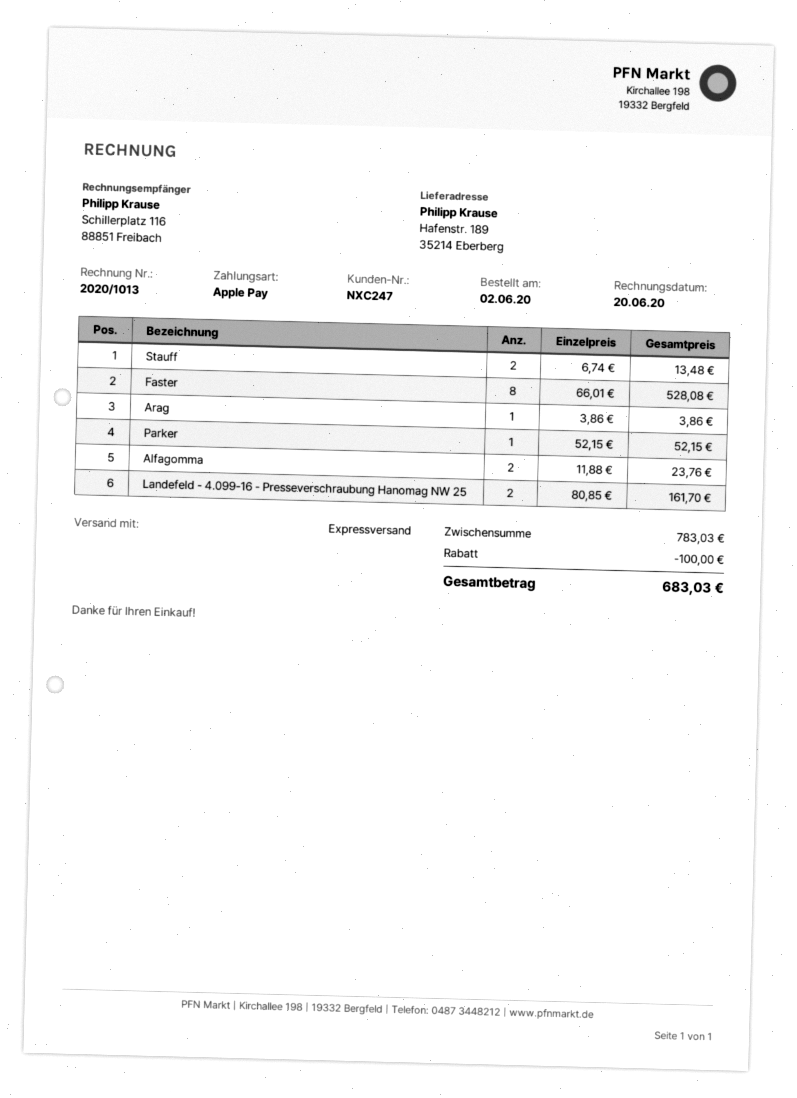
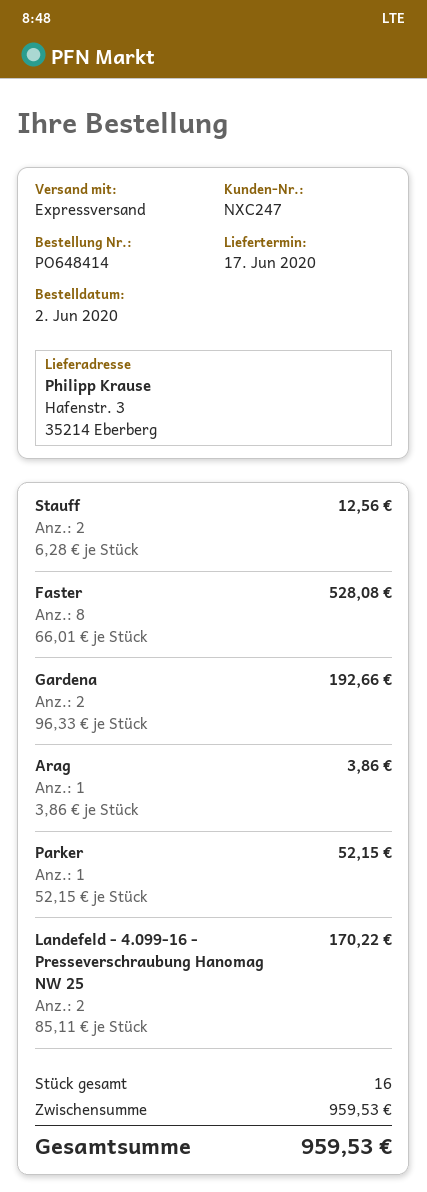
ship to: Hafenstr. 189, 35214 Eberberg -> Hafenstr. 3, 35214 Eberberg
Stauff: 2 x 6.74 = 13.48 -> 2 x 6.28 = 12.56
Alfagomma: 2 x 11.88 = 23.76 -> none
Landefeld - 4.099-16 - Presseverschraubung Hanomag NW 25: 2 x 80.85 = 161.70 -> 2 x 85.11 = 170.22
Gardena: none -> 2 x 96.33 = 192.66
subtotal: 783.03 -> 959.53
discount: 100.00 -> none
total: 683.03 -> 959.53

